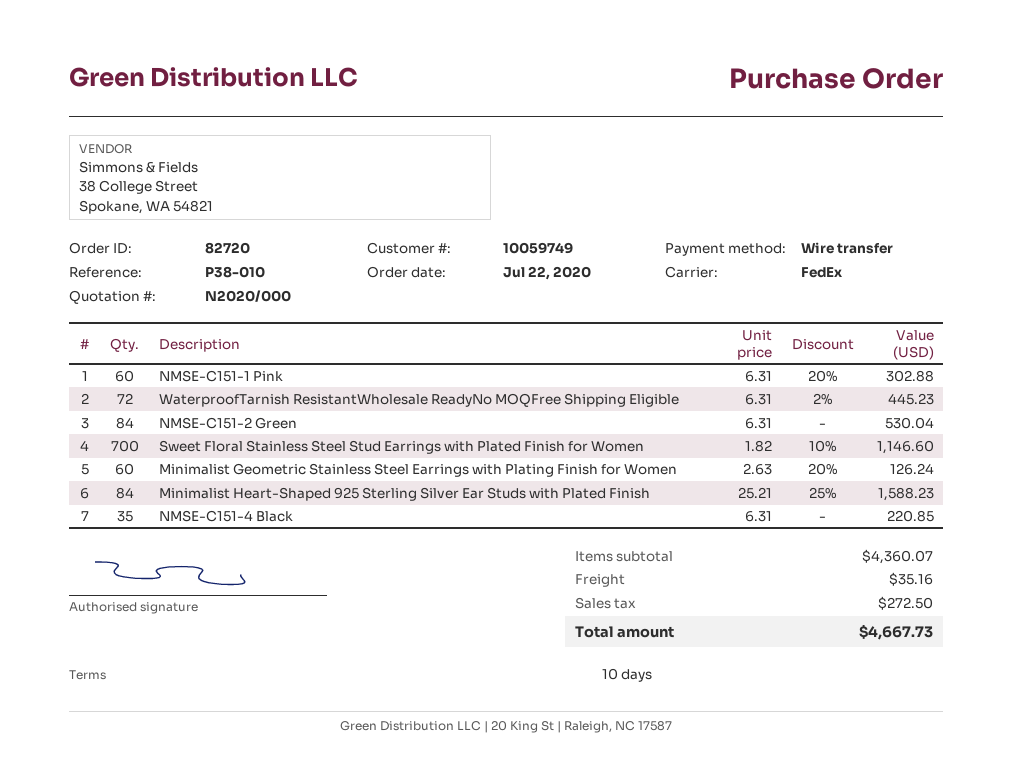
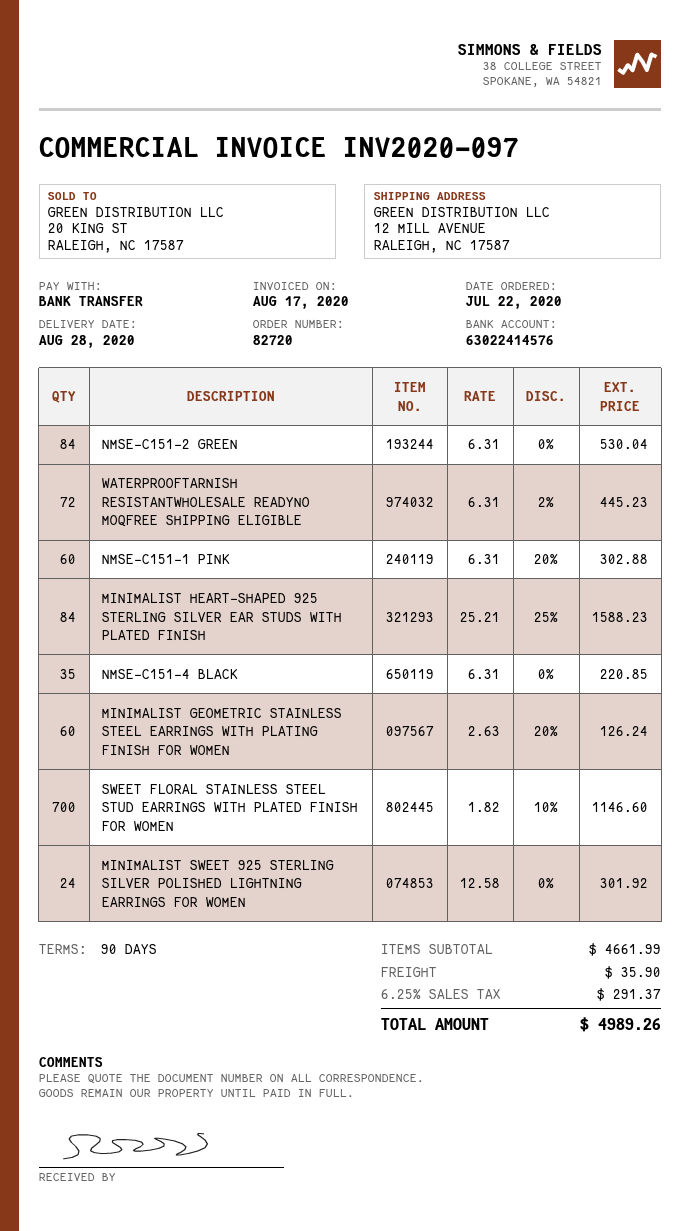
payment terms: 10 days -> 90 days
MINIMALIST SWEET 925 STERLING SILVER POLISHED LIGHTNING EARRINGS FOR WOMEN: none -> 24 x 12.58 = 301.92
subtotal: 4360.07 -> 4661.99
shipping: 35.16 -> 35.90
tax: 272.50 -> 291.37
total: 4667.73 -> 4989.26

